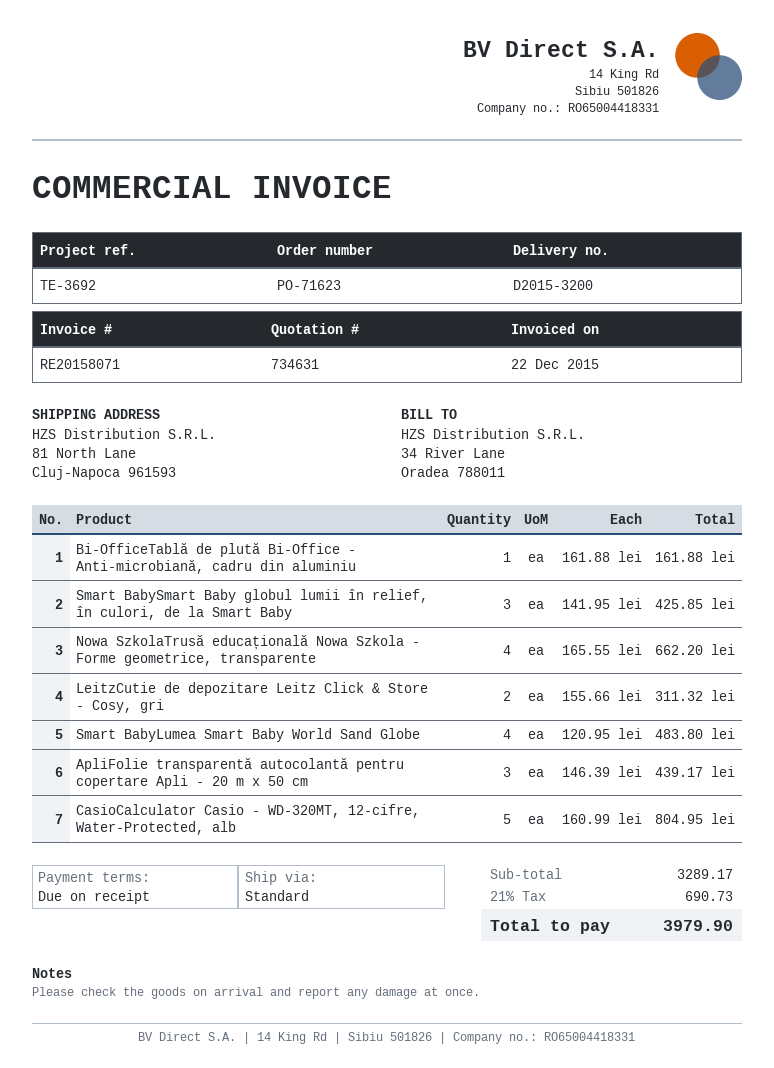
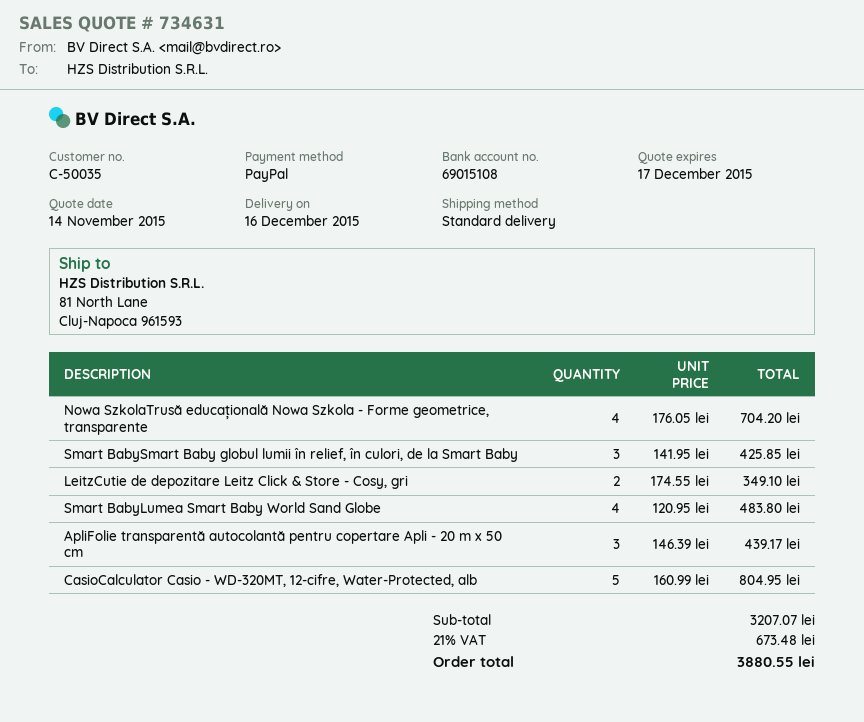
Bi-OfficeTablă de plută Bi-Office - Anti-microbiană, cadru din aluminiu: 1 x 161.88 = 161.88 -> none
Nowa SzkolaTrusă educațională Nowa Szkola - Forme geometrice, transparente: 4 x 165.55 = 662.20 -> 4 x 176.05 = 704.20
LeitzCutie de depozitare Leitz Click & Store - Cosy, gri: 2 x 155.66 = 311.32 -> 2 x 174.55 = 349.10
subtotal: 3289.17 -> 3207.07
tax: 21% = 690.73 -> 21% = 673.48
total: 3979.90 -> 3880.55

